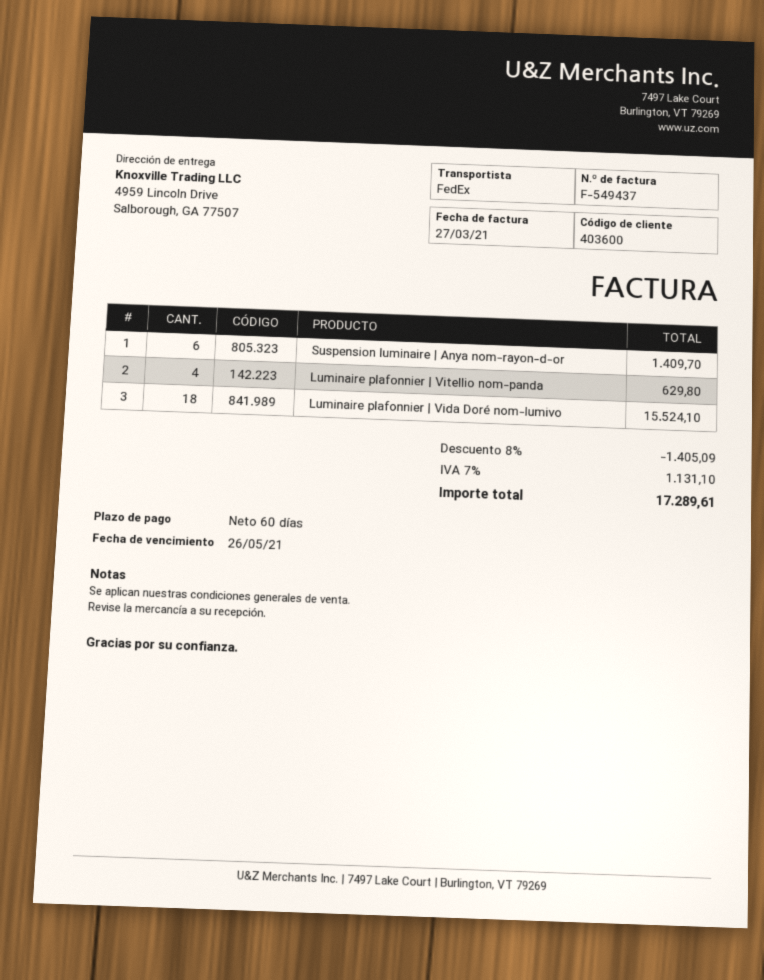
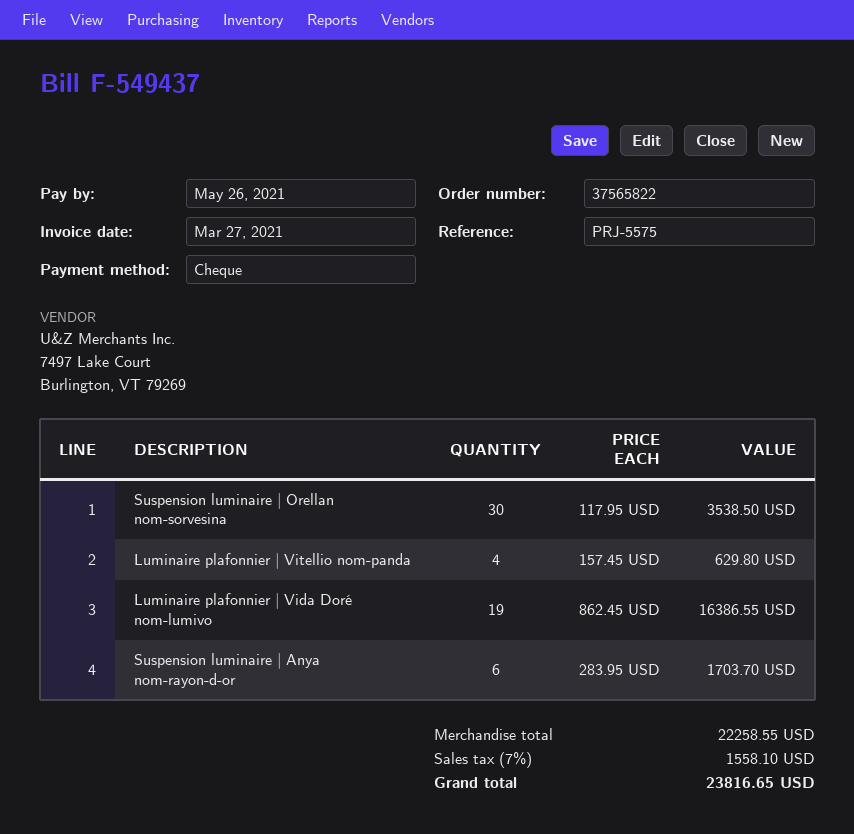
Suspension luminaire | Anya nom-rayon-d-or: 6 for 1409.70 -> 6 for 1703.70
Luminaire plafonnier | Vida Doré nom-lumivo: 18 for 15524.10 -> 19 for 16386.55
Suspension luminaire | Orellan nom-sorvesina: none -> 30 for 3538.50
discount: 8% = 1405.09 -> none
tax: 7% = 1131.10 -> 7% = 1558.10
total: 17289.61 -> 23816.65

